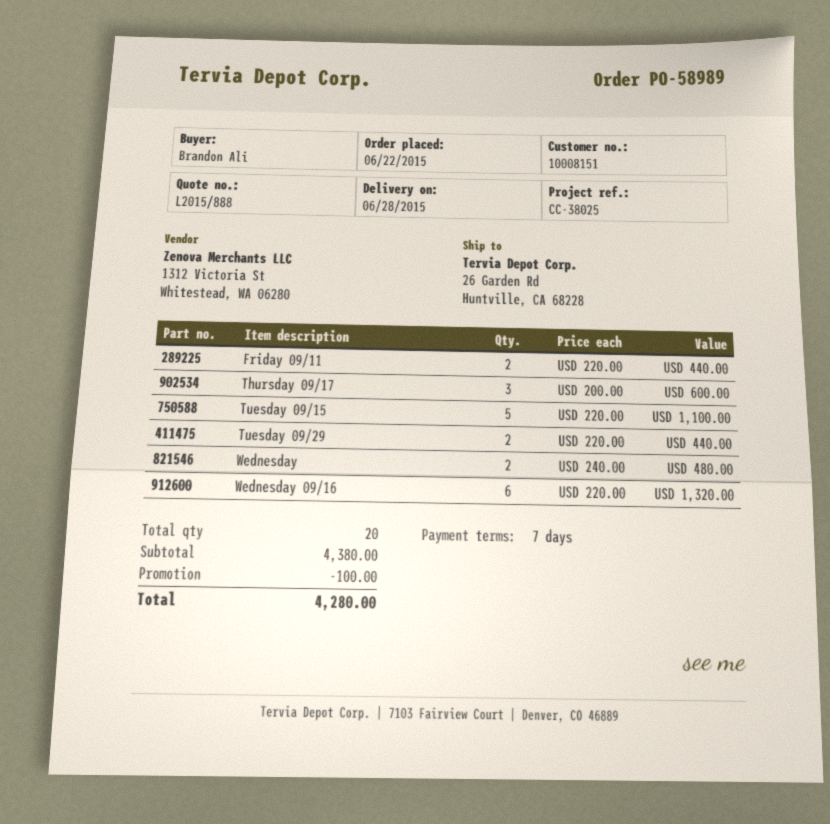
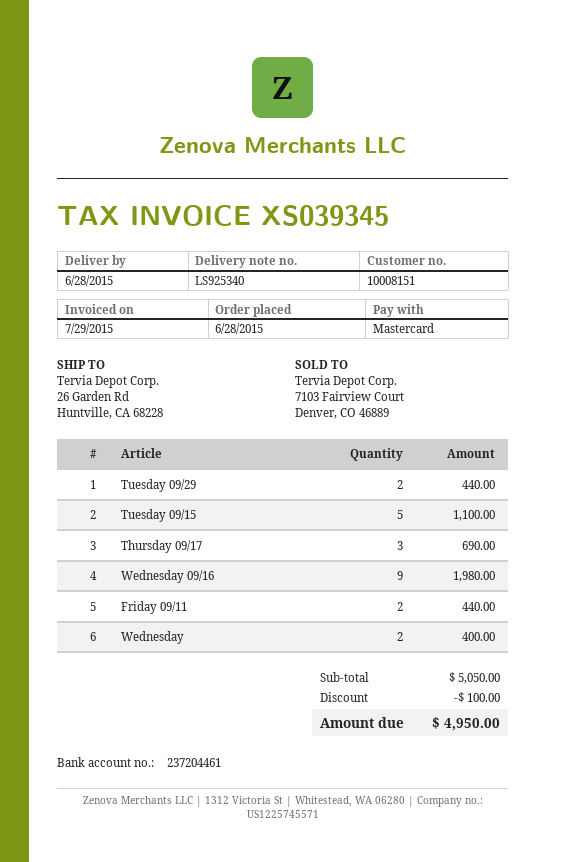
order date: 2015-06-22 -> 2015-06-28
Thursday 09/17: 3 for 600.00 -> 3 for 690.00
Wednesday: 2 for 480.00 -> 2 for 400.00
Wednesday 09/16: 6 for 1320.00 -> 9 for 1980.00
subtotal: 4380.00 -> 5050.00
total: 4280.00 -> 4950.00

